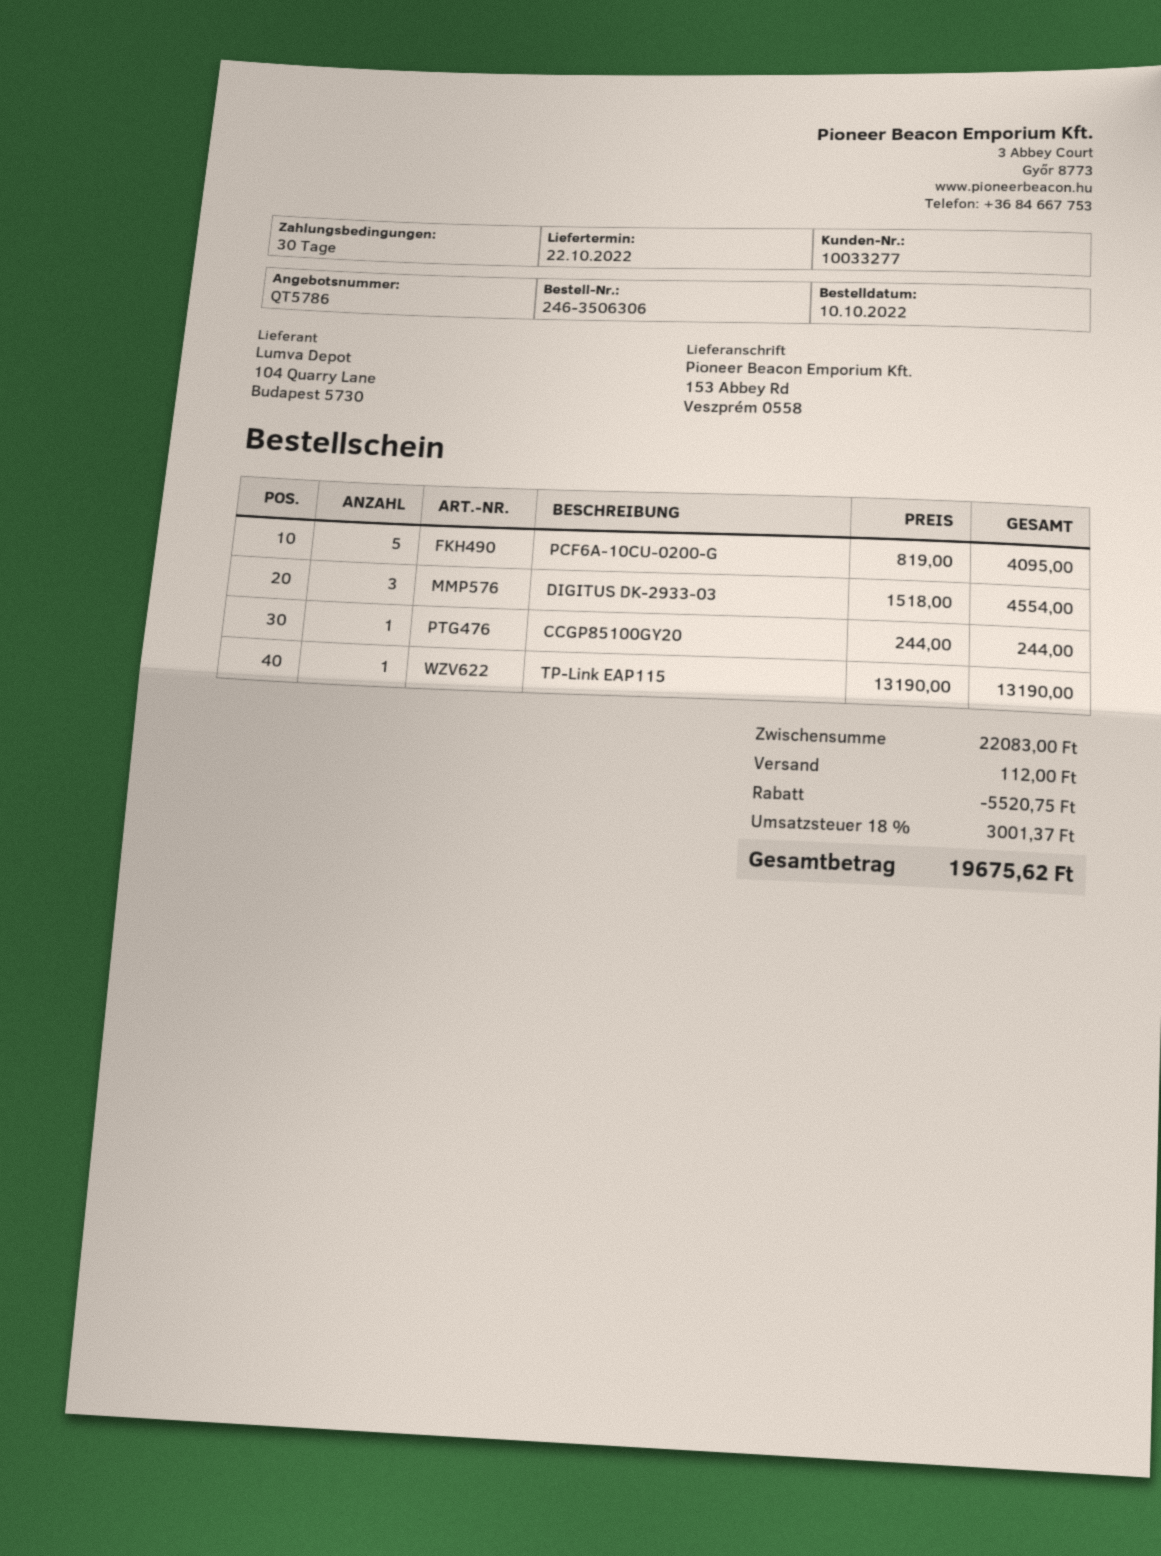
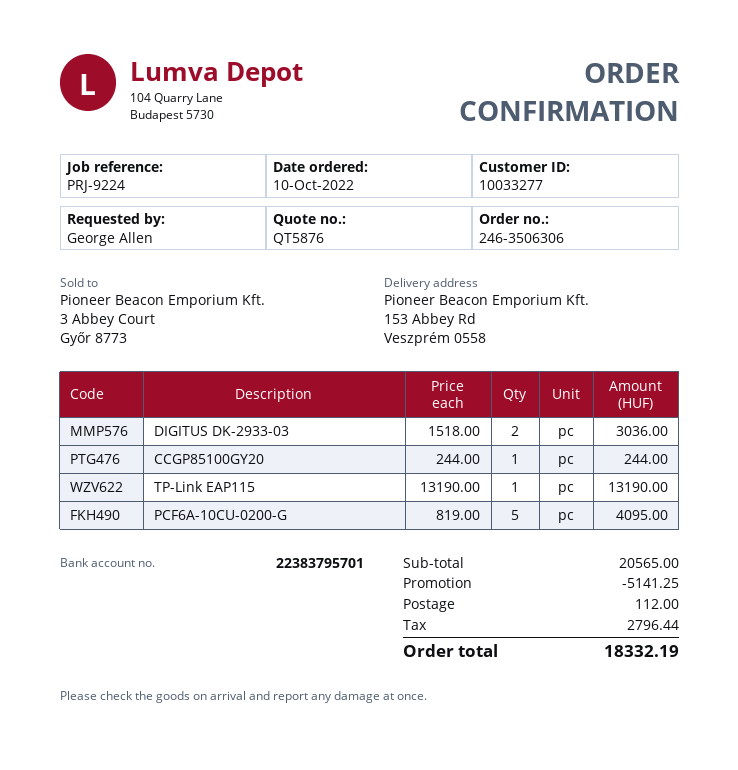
quote number: QT5786 -> QT5876
DIGITUS DK-2933-03: 3 x 1518.00 = 4554.00 -> 2 x 1518.00 = 3036.00
subtotal: 22083.00 -> 20565.00
discount: 5520.75 -> 5141.25
tax: 3001.37 -> 2796.44
total: 19675.62 -> 18332.19

